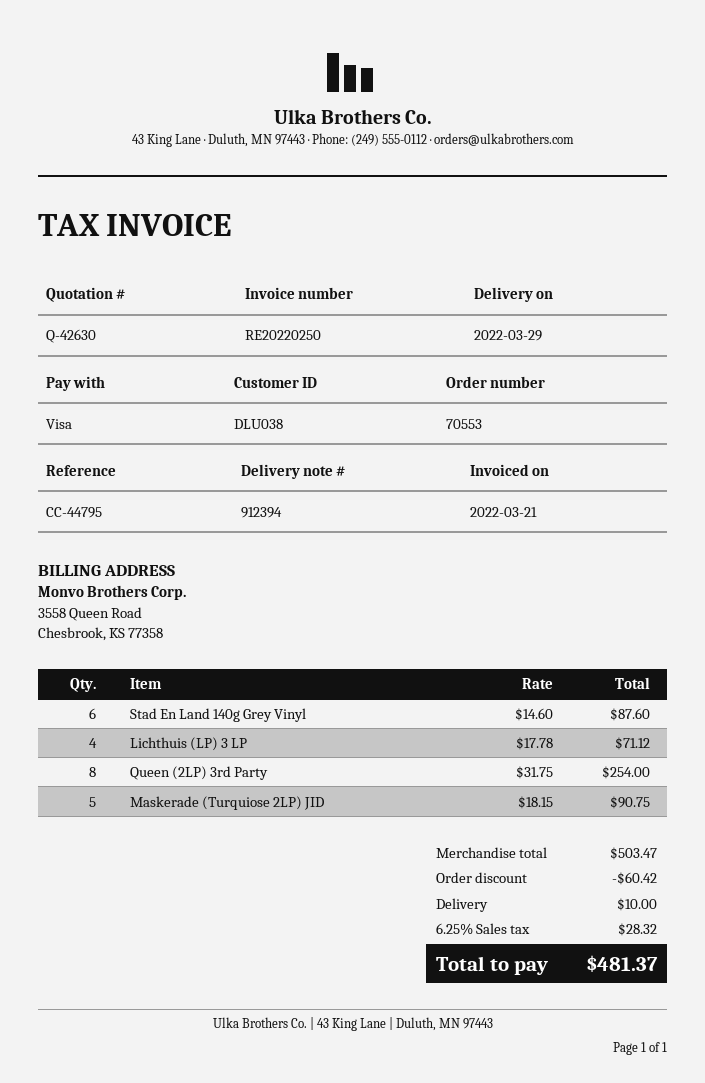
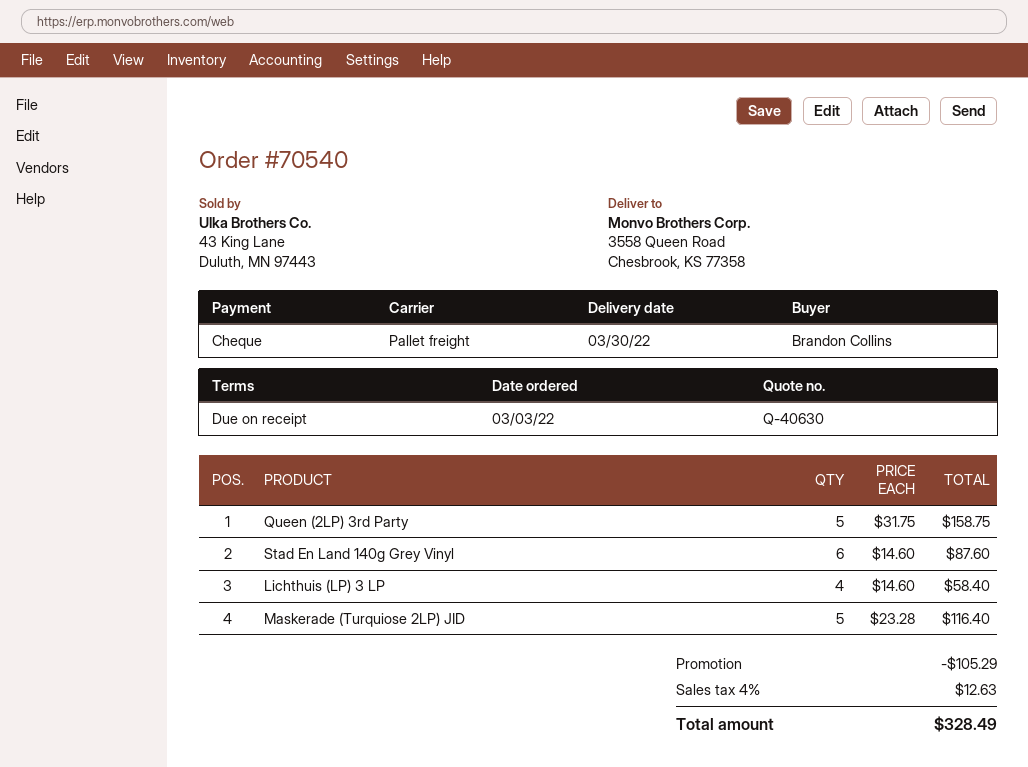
quote number: Q-42630 -> Q-40630
order number: 70553 -> 70540
delivery date: 2022-03-29 -> 2022-03-30
payment method: Visa -> cheque
Lichthuis (LP) 3 LP: 4 x 17.78 = 71.12 -> 4 x 14.60 = 58.40
Queen (2LP) 3rd Party: 8 x 31.75 = 254.00 -> 5 x 31.75 = 158.75
Maskerade (Turquiose 2LP) JID: 5 x 18.15 = 90.75 -> 5 x 23.28 = 116.40
discount: 60.42 -> 105.29
shipping: 10.00 -> none
tax: 6.25% = 28.32 -> 4% = 12.63
total: 481.37 -> 328.49

